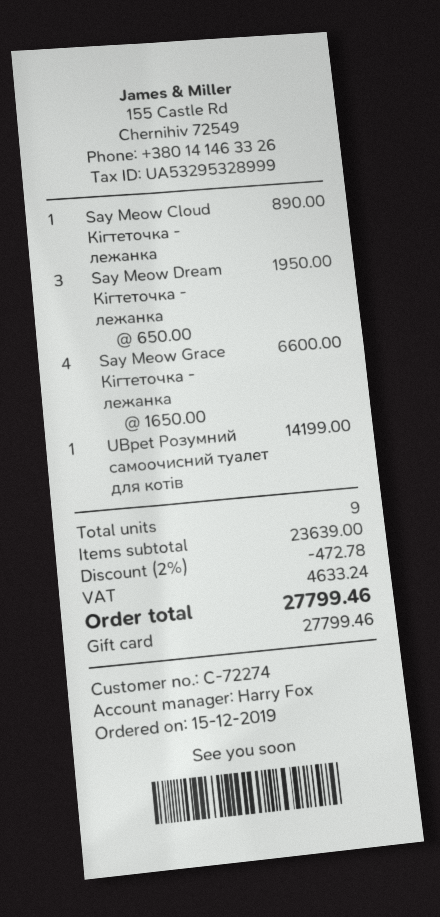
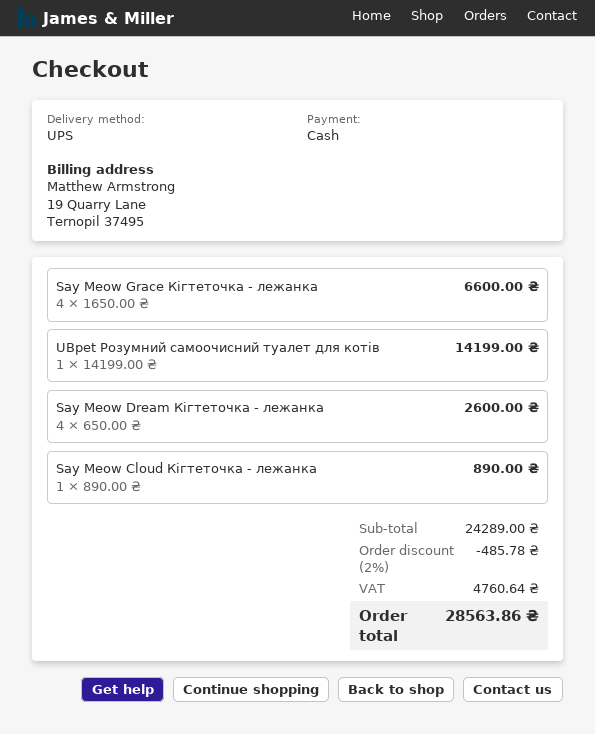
payment method: gift card -> cash
Say Meow Dream Кігтеточка - лежанка: 3 x 650.00 = 1950.00 -> 4 x 650.00 = 2600.00
subtotal: 23639.00 -> 24289.00
discount: 2% = 472.78 -> 2% = 485.78
tax: 4633.24 -> 4760.64
total: 27799.46 -> 28563.86

